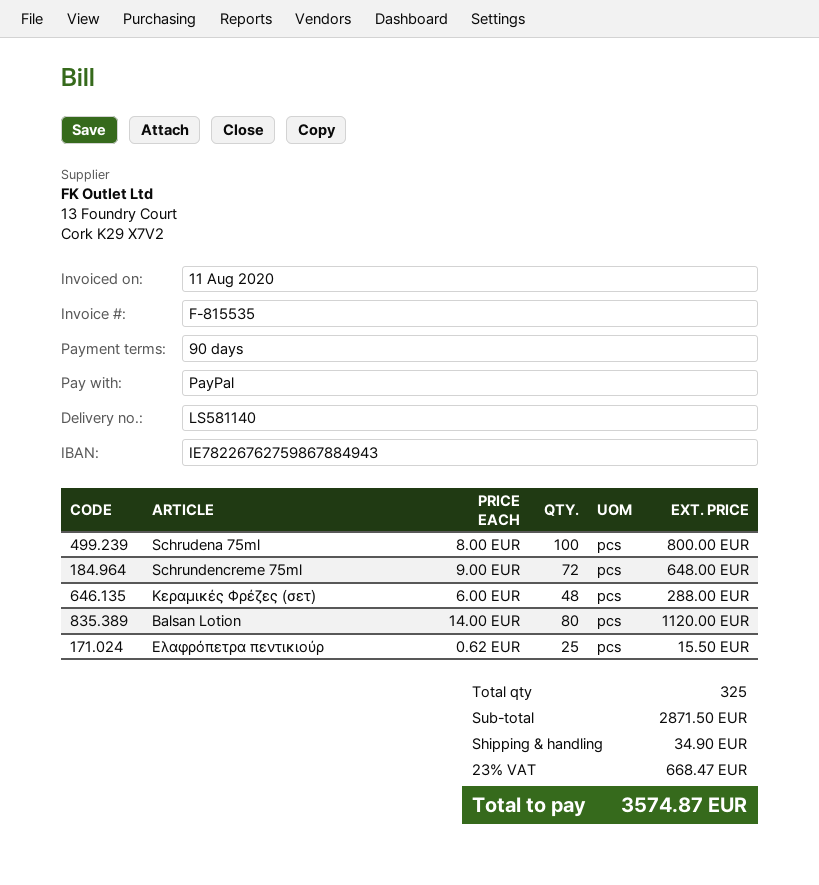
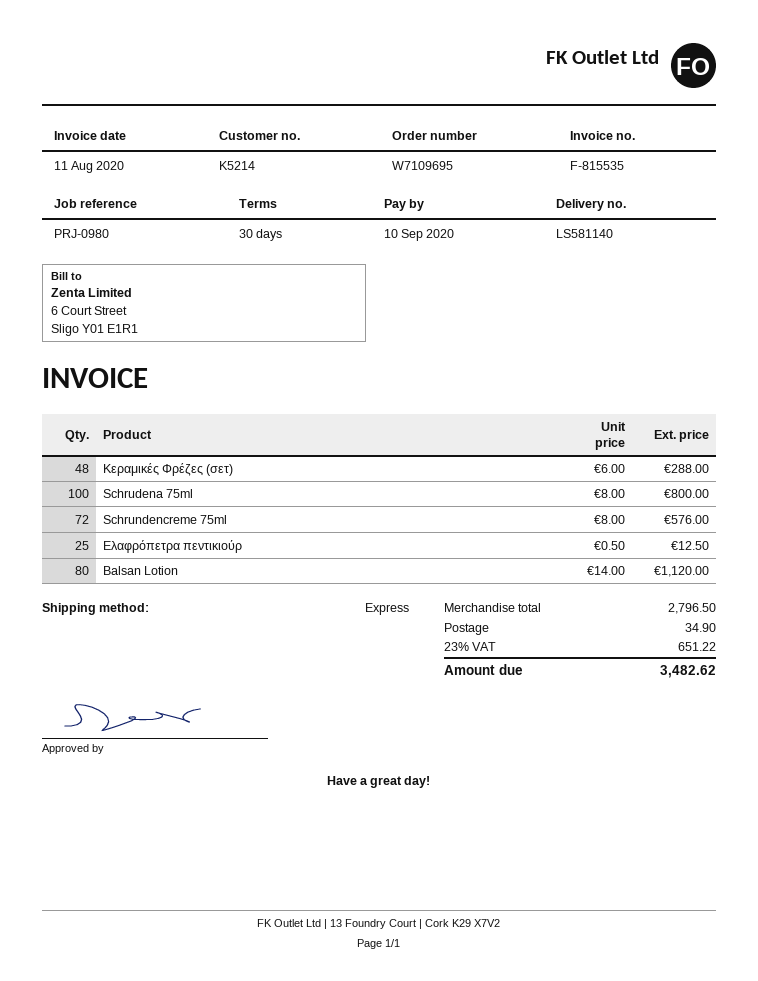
payment terms: 90 days -> 30 days
Schrundencreme 75ml: 72 x 9.00 = 648.00 -> 72 x 8.00 = 576.00
Ελαφρόπετρα πεντικιούρ: 25 x 0.62 = 15.50 -> 25 x 0.50 = 12.50
subtotal: 2871.50 -> 2796.50
tax: 23% = 668.47 -> 23% = 651.22
total: 3574.87 -> 3482.62

